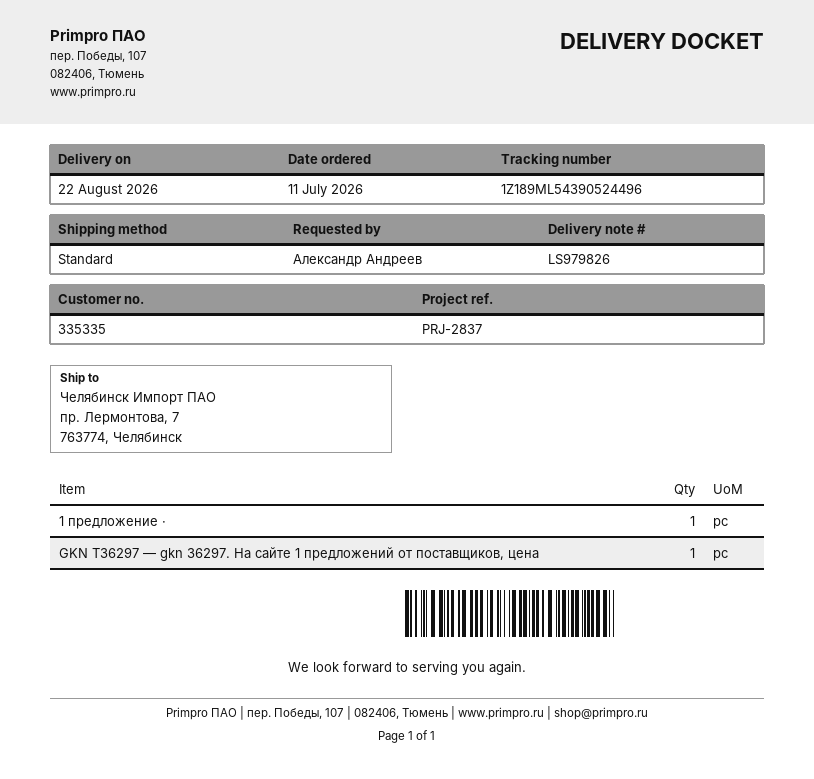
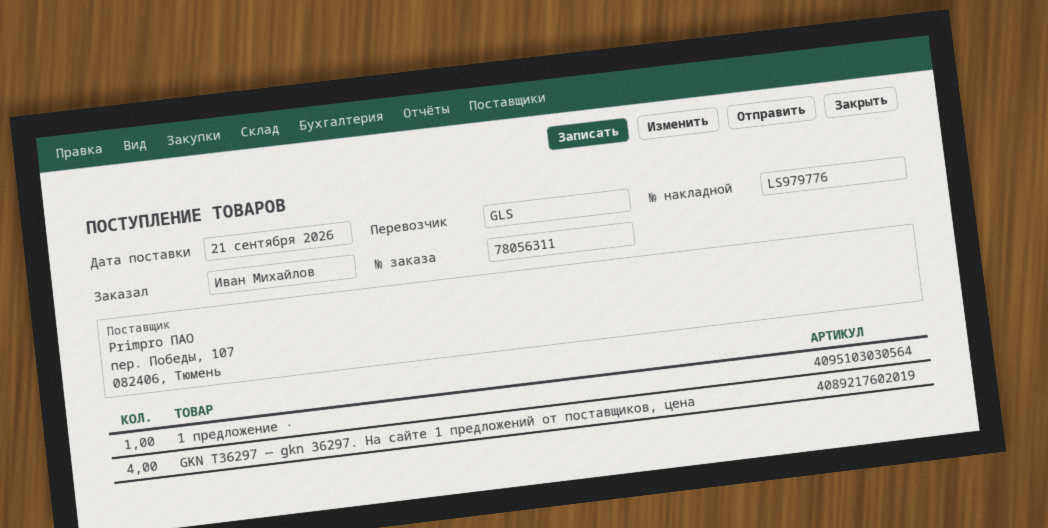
delivery note number: LS979826 -> LS979776
delivery date: 2026-08-22 -> 2026-09-21
ordered by: Александр Андреев -> Иван Михайлов
shipping method: standard -> GLS
GKN T36297 — gkn 36297. На сайте 1 предложений от поставщиков, цена: 1 -> 4

